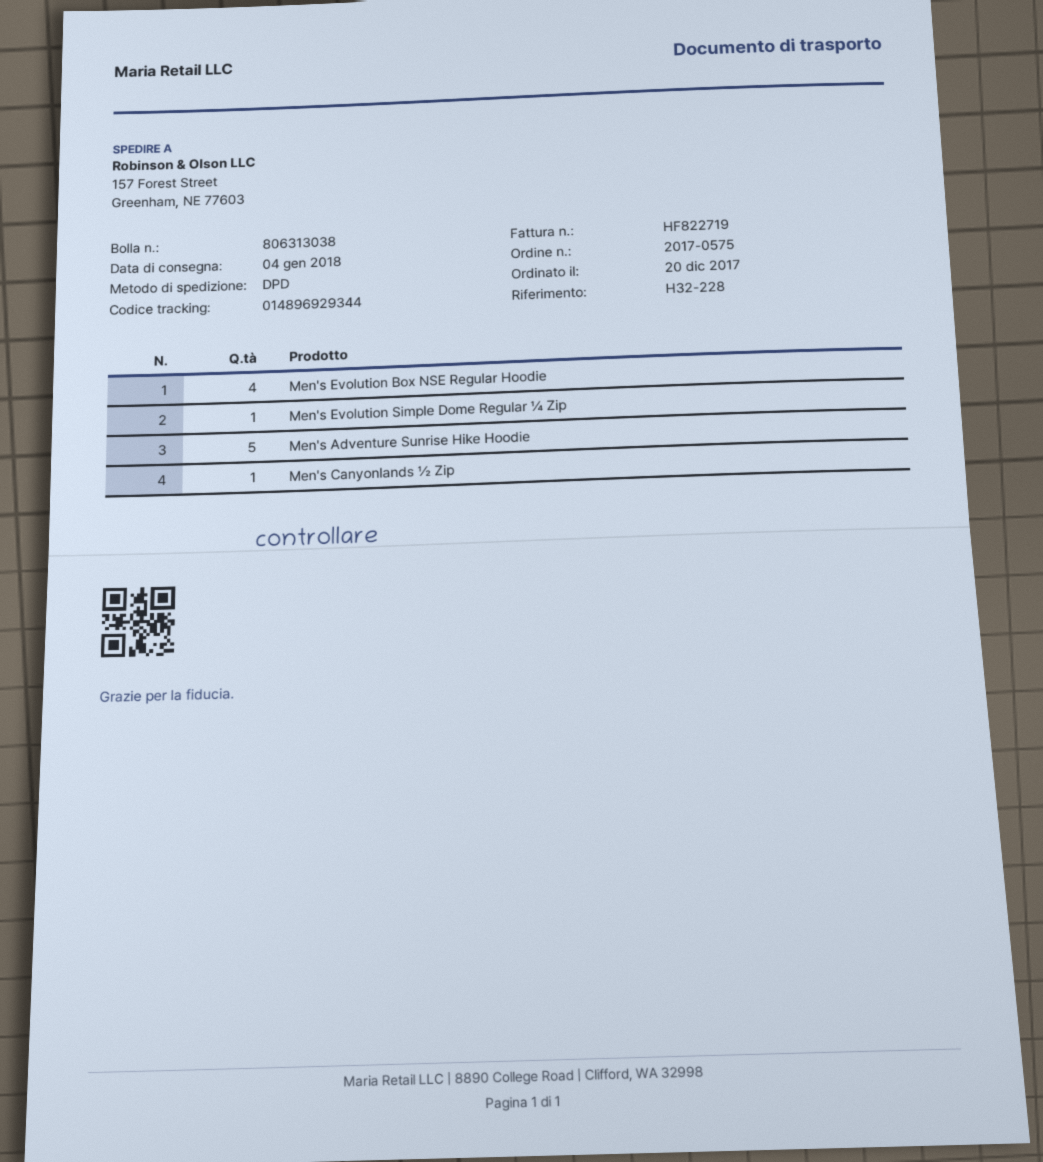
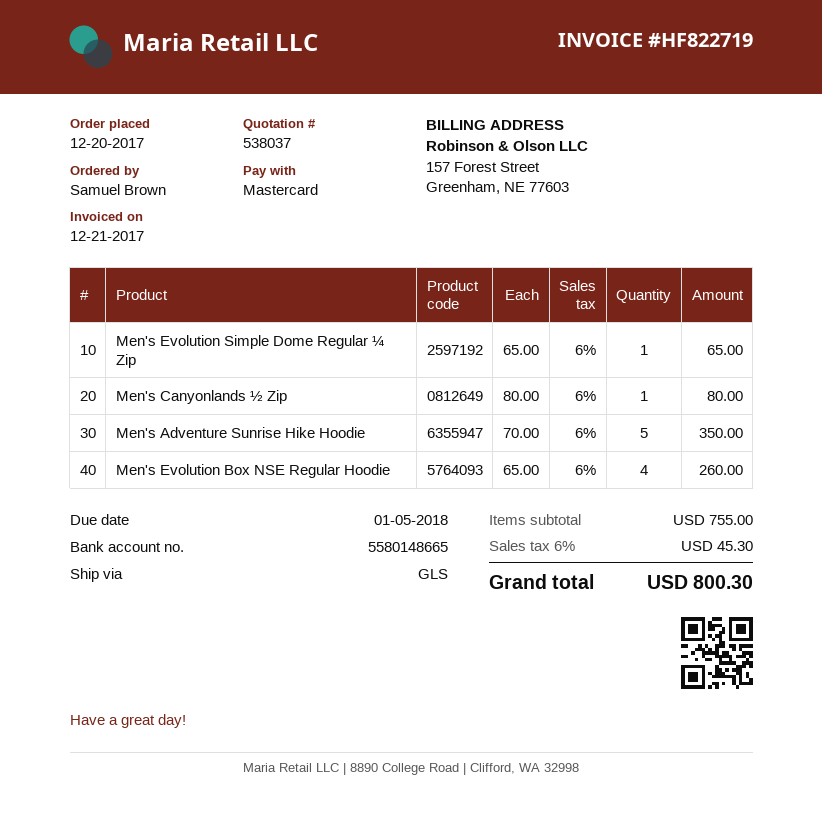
shipping method: DPD -> GLS

